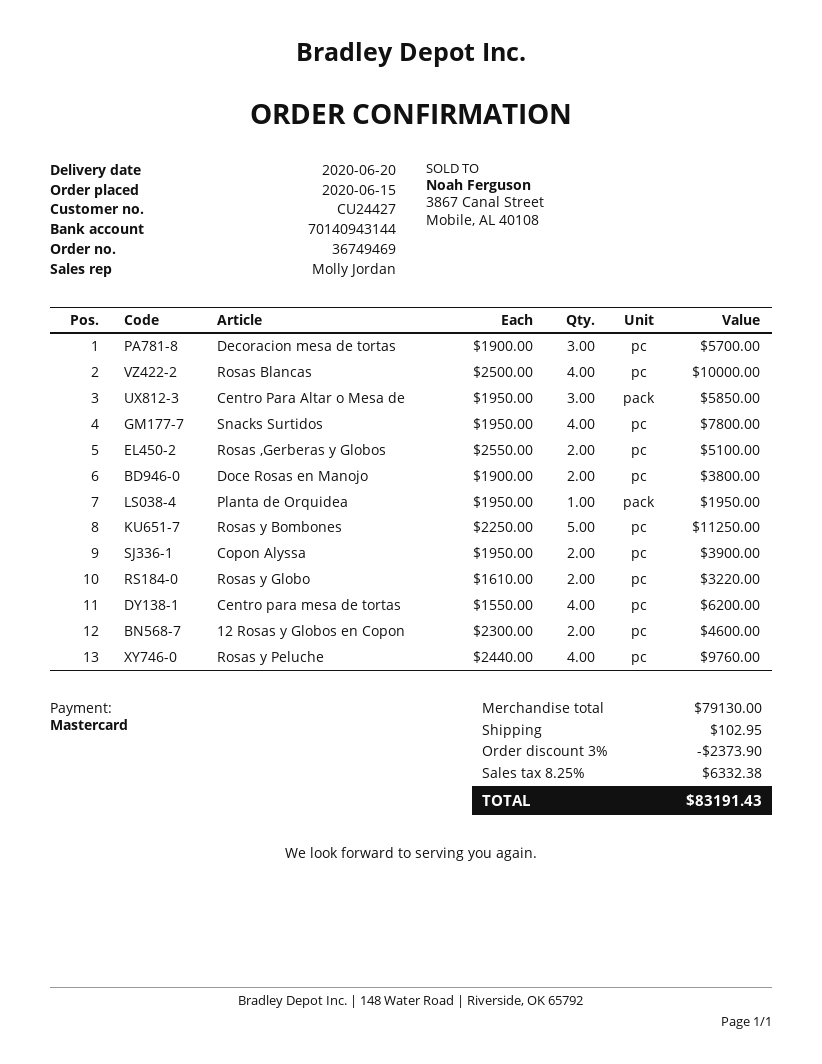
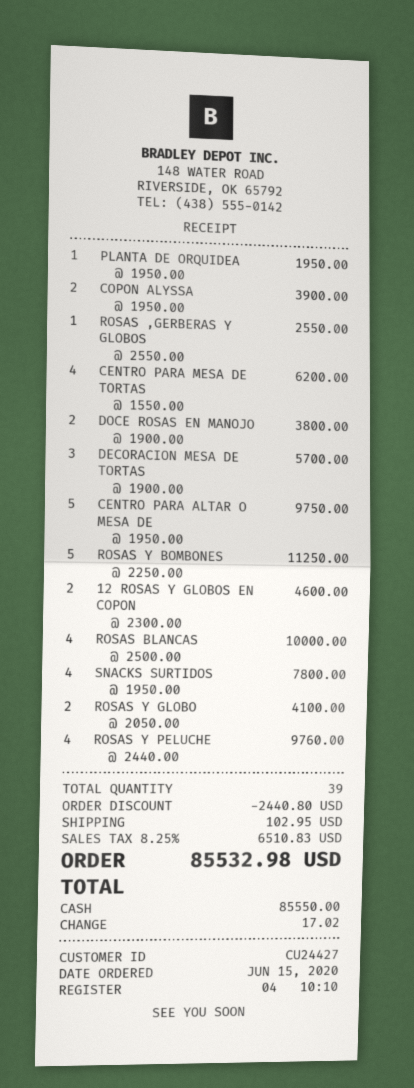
payment method: Mastercard -> cash
Centro Para Altar o Mesa de: 3 x 1950.00 = 5850.00 -> 5 x 1950.00 = 9750.00
Rosas ,Gerberas y Globos: 2 x 2550.00 = 5100.00 -> 1 x 2550.00 = 2550.00
Rosas y Globo: 2 x 1610.00 = 3220.00 -> 2 x 2050.00 = 4100.00
discount: 2373.90 -> 2440.80
tax: 8.25% = 6332.38 -> 8.25% = 6510.83
total: 83191.43 -> 85532.98

